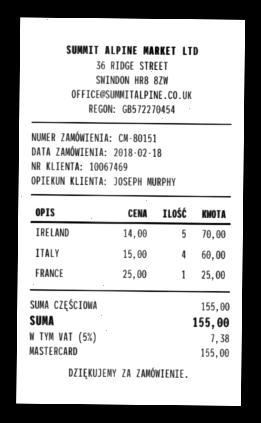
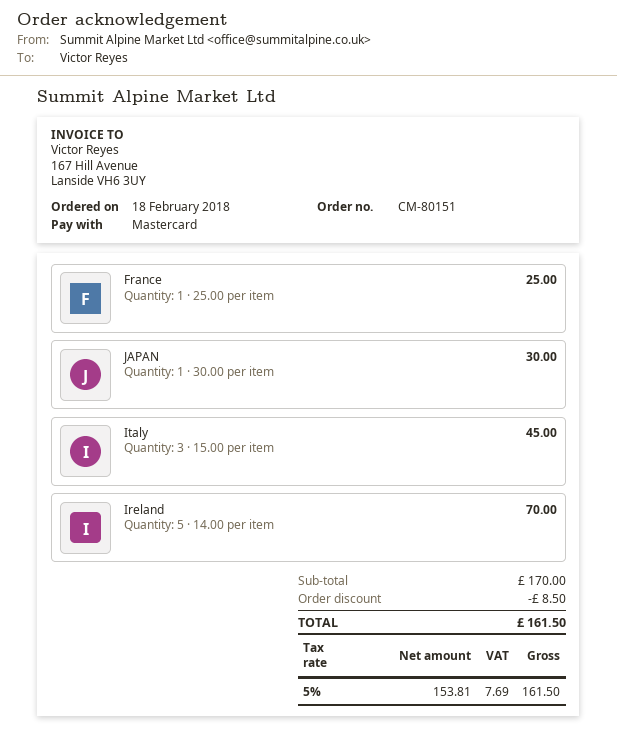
ITALY: 4 x 15.00 = 60.00 -> 3 x 15.00 = 45.00
JAPAN: none -> 1 x 30.00 = 30.00
subtotal: 155.00 -> 170.00
discount: none -> 8.50
tax: 5% = 7.38 -> 5% = 7.69
total: 155.00 -> 161.50

